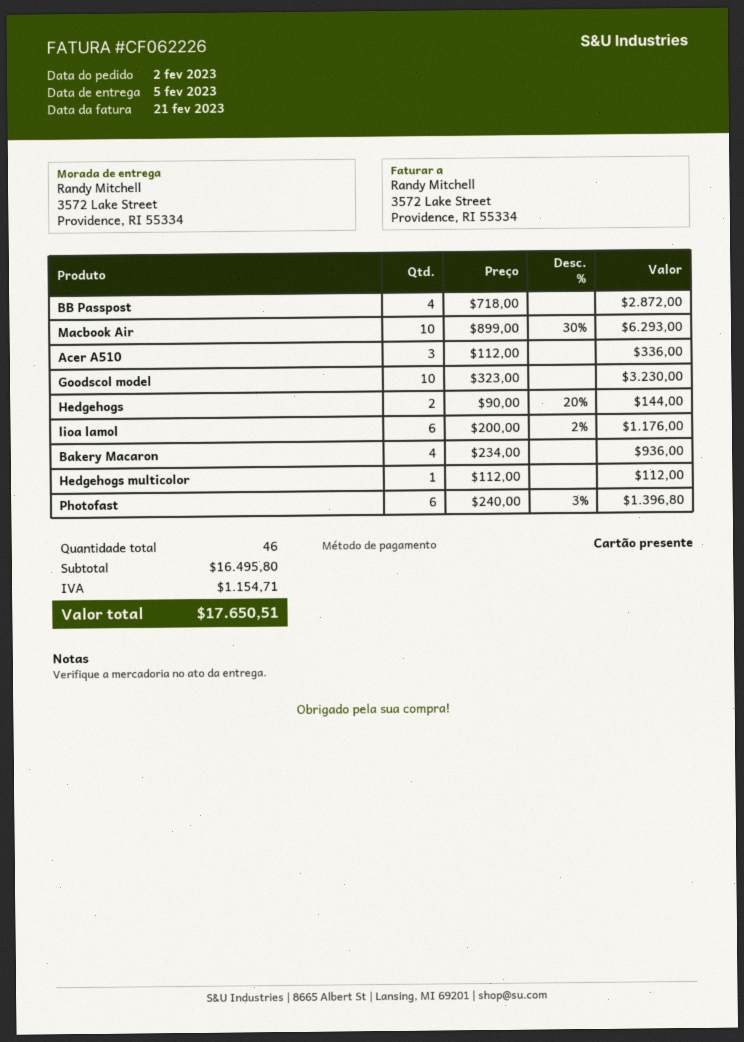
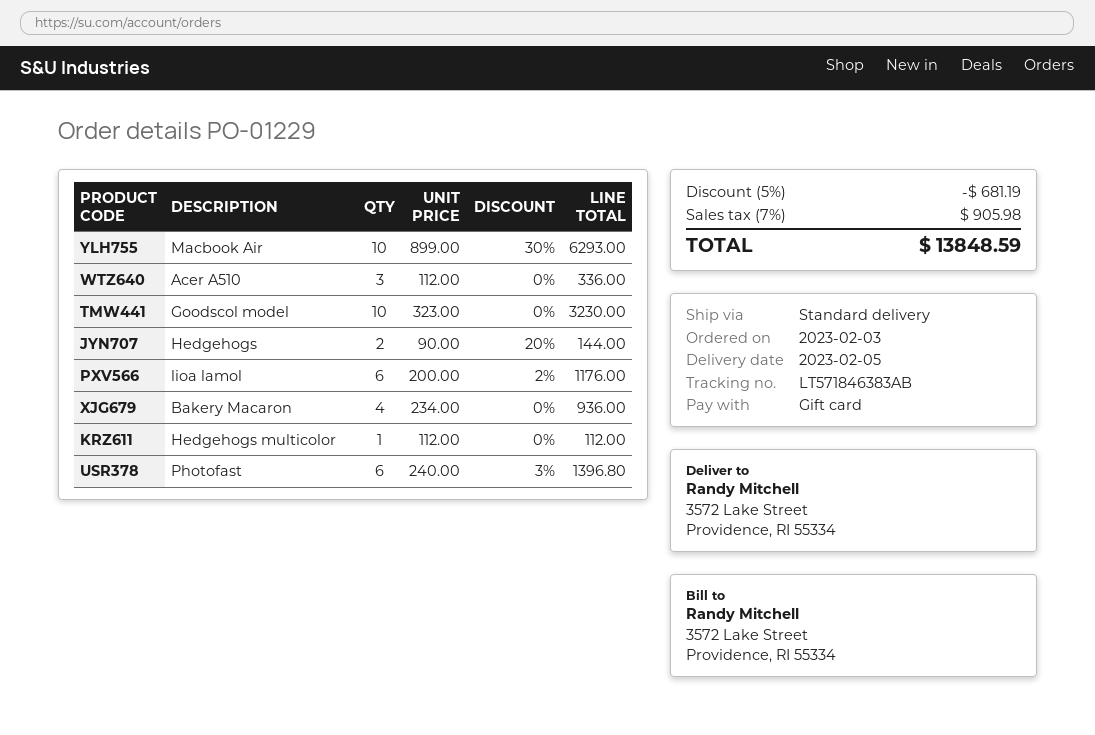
order date: 2023-02-02 -> 2023-02-03
BB Passpost: 4 x 718.00 = 2872.00 -> none
discount: none -> 5% = 681.19
tax: 1154.71 -> 905.98
total: 17650.51 -> 13848.59

